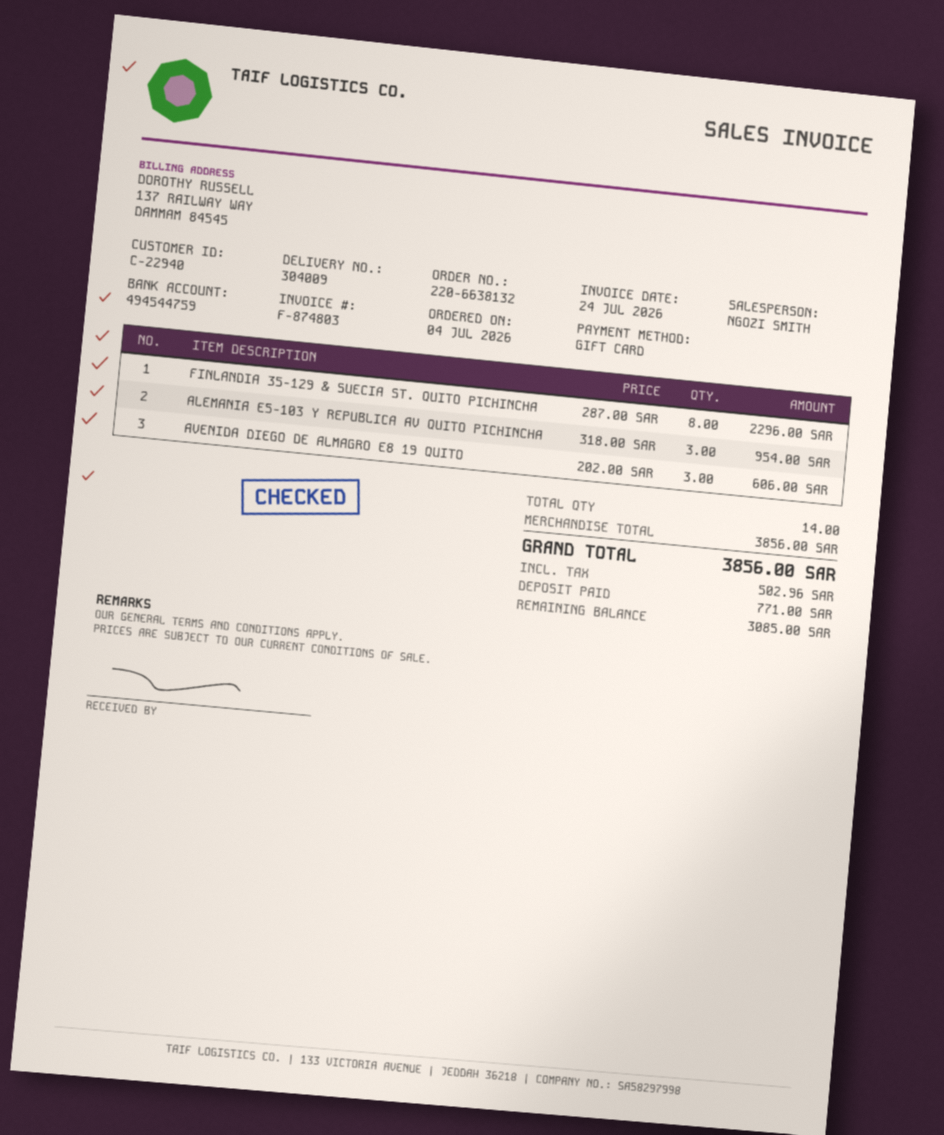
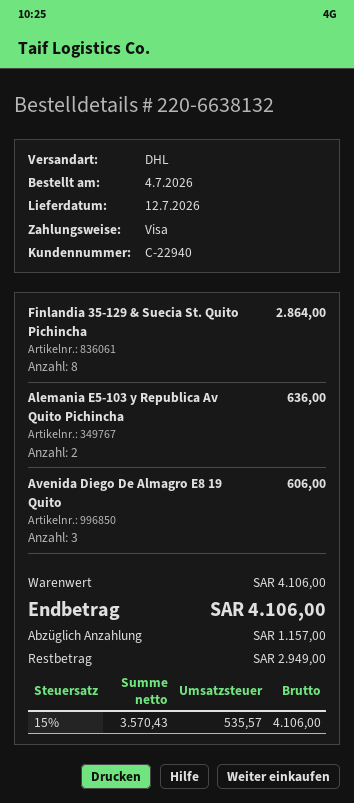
payment method: gift card -> Visa
FINLANDIA 35-129 & SUECIA ST. QUITO PICHINCHA: 8 for 2296.00 -> 8 for 2864.00
ALEMANIA E5-103 Y REPUBLICA AV QUITO PICHINCHA: 3 for 954.00 -> 2 for 636.00
subtotal: 3856.00 -> 4106.00
tax: 502.96 -> 535.57
total: 3856.00 -> 4106.00
deposit: 771.00 -> 1157.00
balance: 3085.00 -> 2949.00

